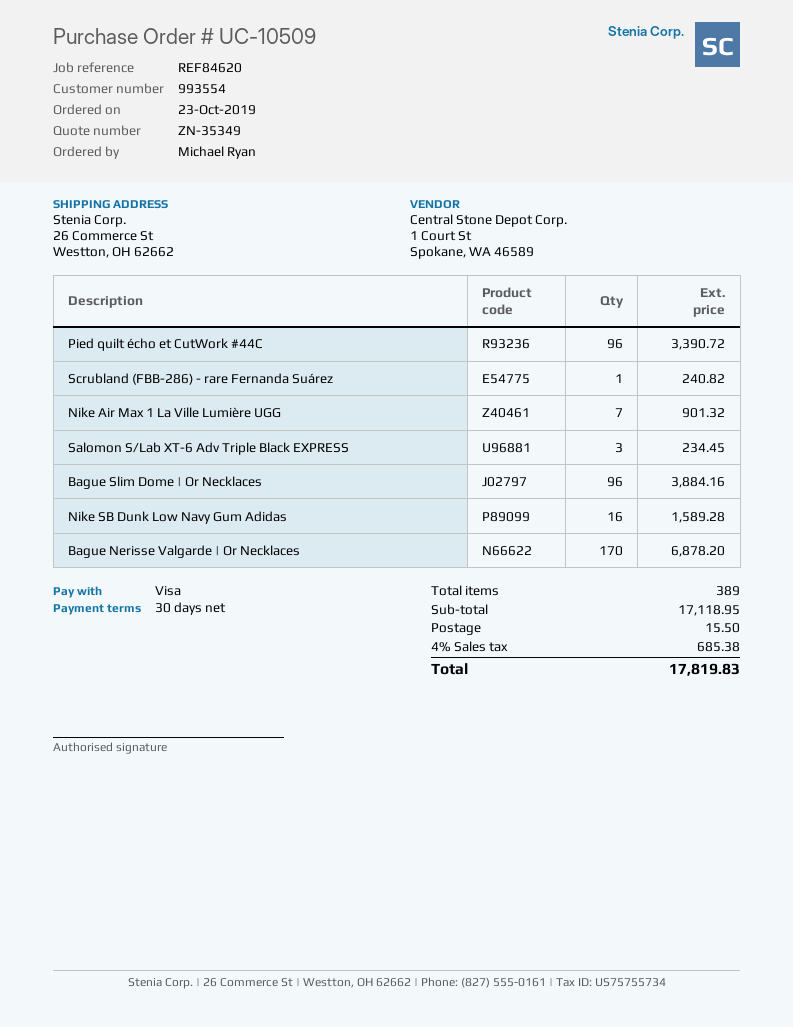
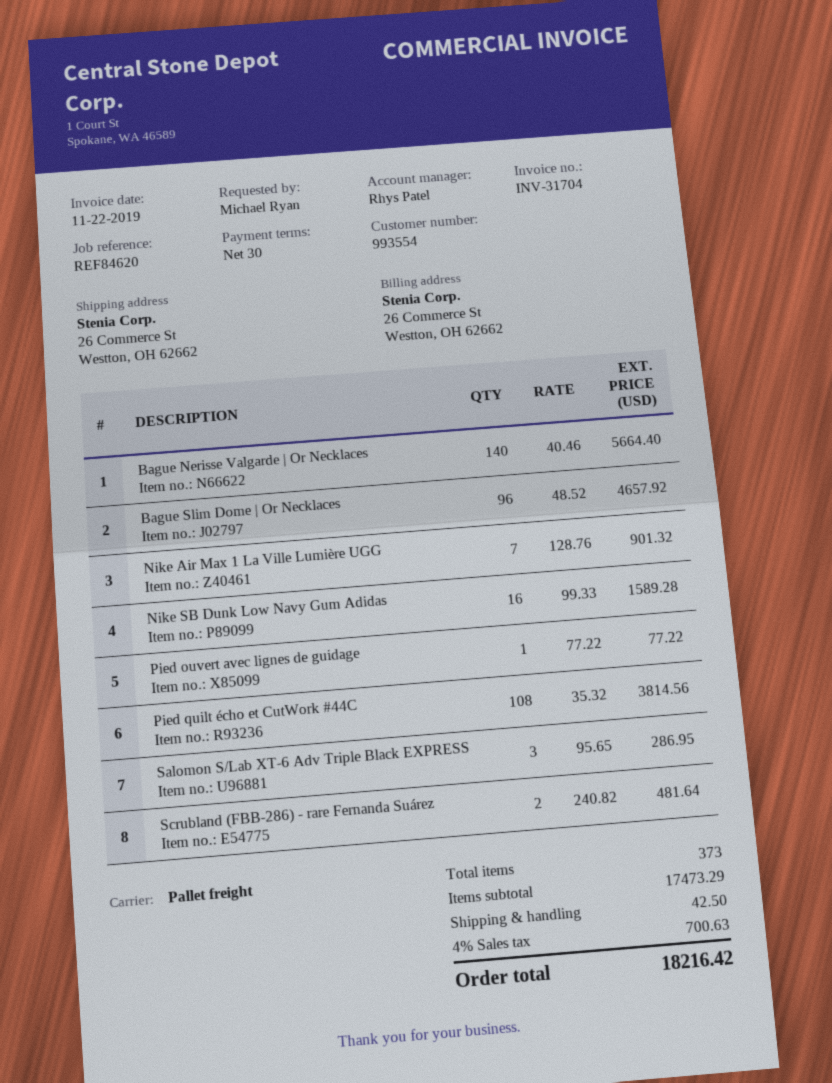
Pied quilt écho et CutWork #44C: 96 for 3390.72 -> 108 for 3814.56
Scrubland (FBB-286) - rare Fernanda Suárez: 1 for 240.82 -> 2 for 481.64
Salomon S/Lab XT-6 Adv Triple Black EXPRESS: 3 for 234.45 -> 3 for 286.95
Bague Slim Dome | Or Necklaces: 96 for 3884.16 -> 96 for 4657.92
Bague Nerisse Valgarde | Or Necklaces: 170 for 6878.20 -> 140 for 5664.40
Pied ouvert avec lignes de guidage: none -> 1 for 77.22
total quantity: 389 -> 373
subtotal: 17118.95 -> 17473.29
shipping: 15.50 -> 42.50
tax: 4% = 685.38 -> 4% = 700.63
total: 17819.83 -> 18216.42

